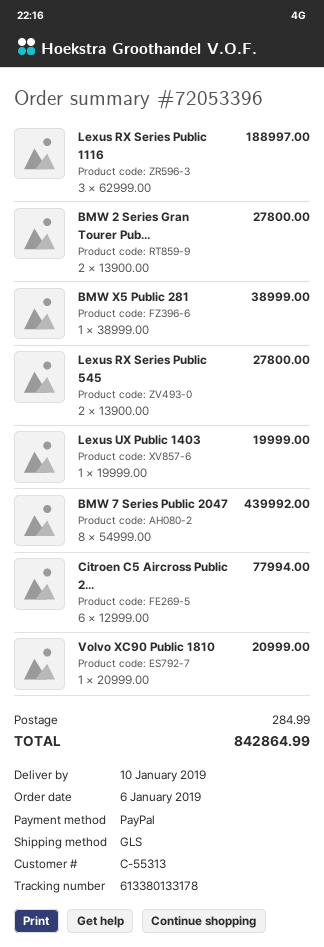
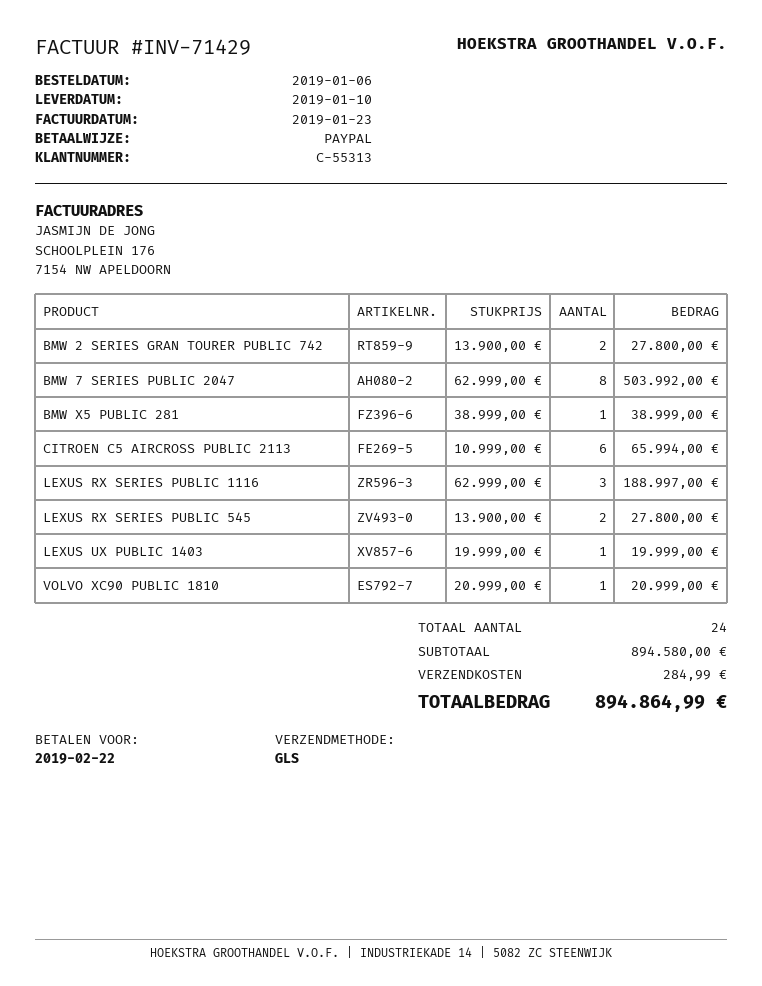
BMW 7 Series Public 2047: 8 x 54999.00 = 439992.00 -> 8 x 62999.00 = 503992.00
Citroen C5 Aircross Public 2...: 6 x 12999.00 = 77994.00 -> 6 x 10999.00 = 65994.00
total: 842864.99 -> 894864.99

